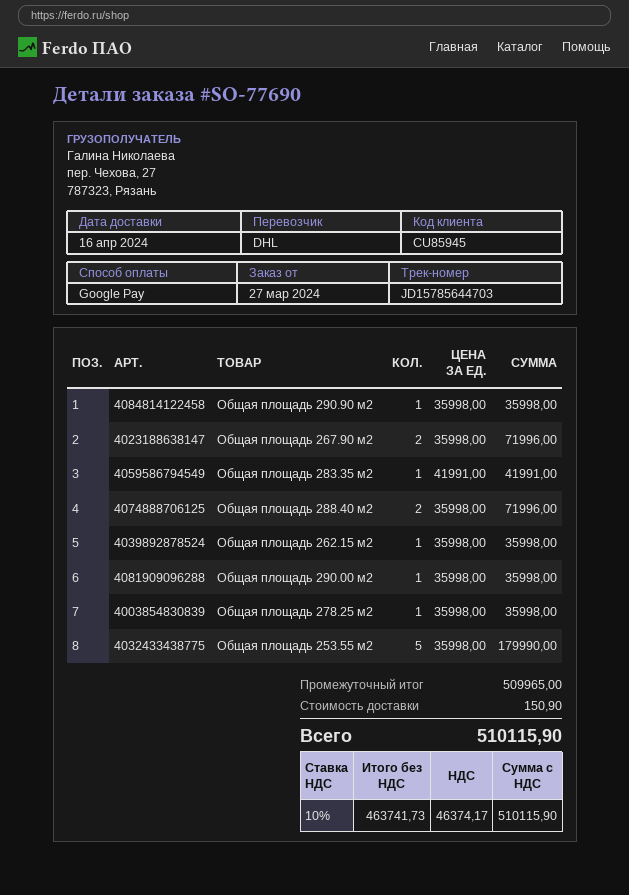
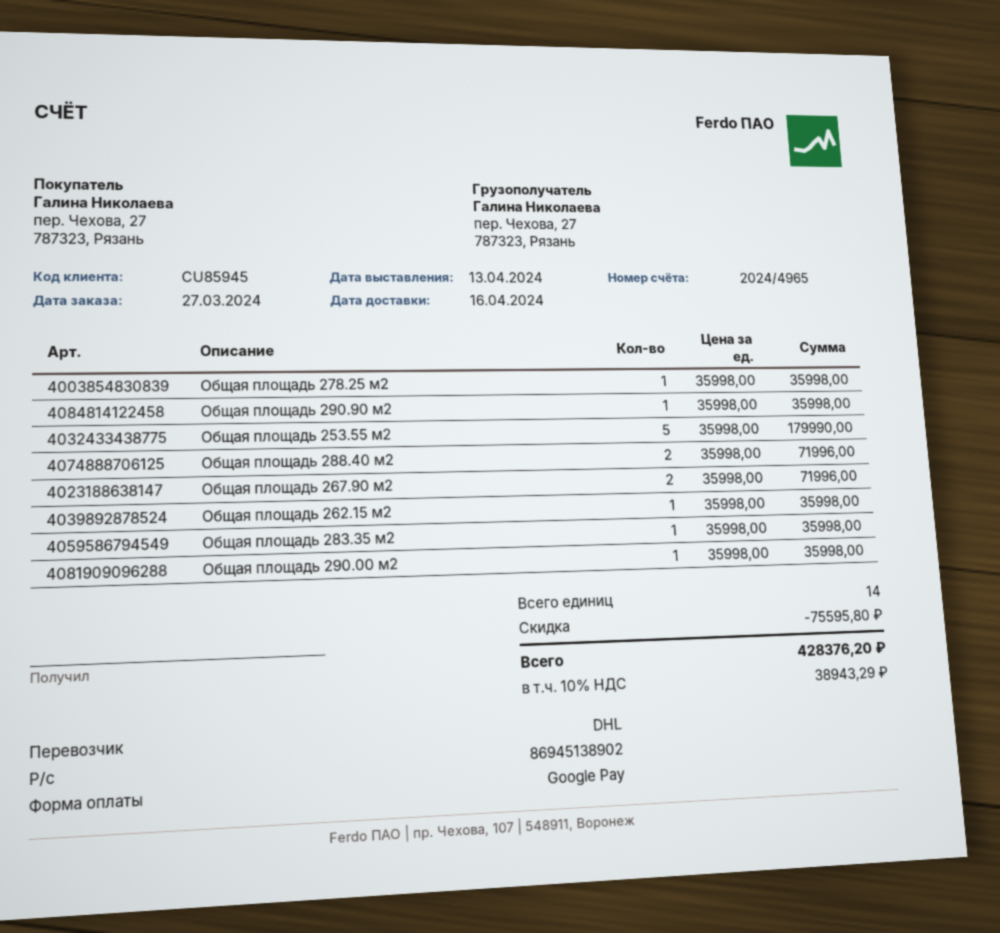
Общая площадь 283.35 м2: 1 x 41991.00 = 41991.00 -> 1 x 35998.00 = 35998.00
discount: none -> 75595.80
shipping: 150.90 -> none
tax: 10% = 46374.17 -> 10% = 38943.29
total: 510115.90 -> 428376.20

